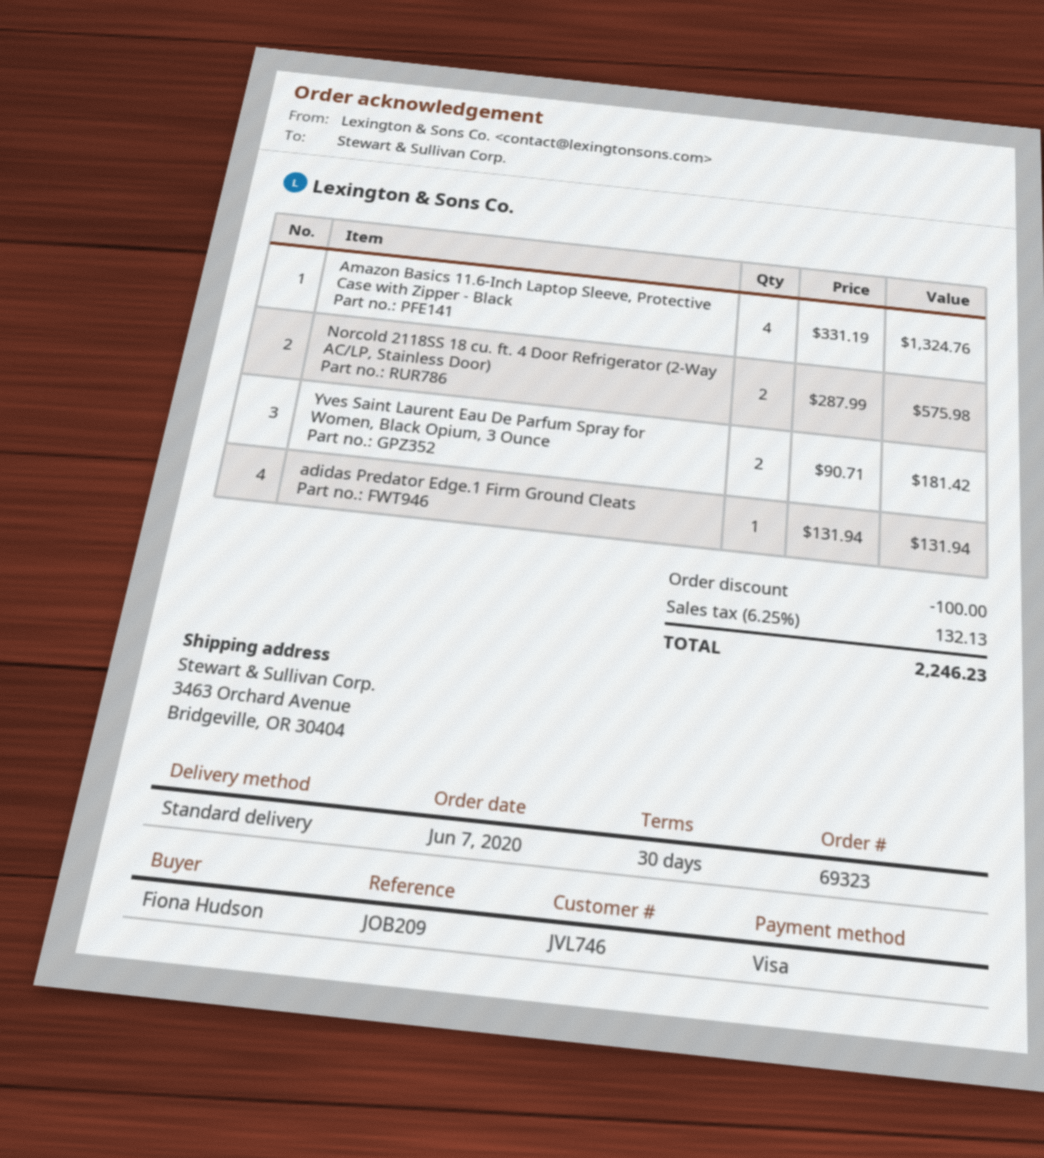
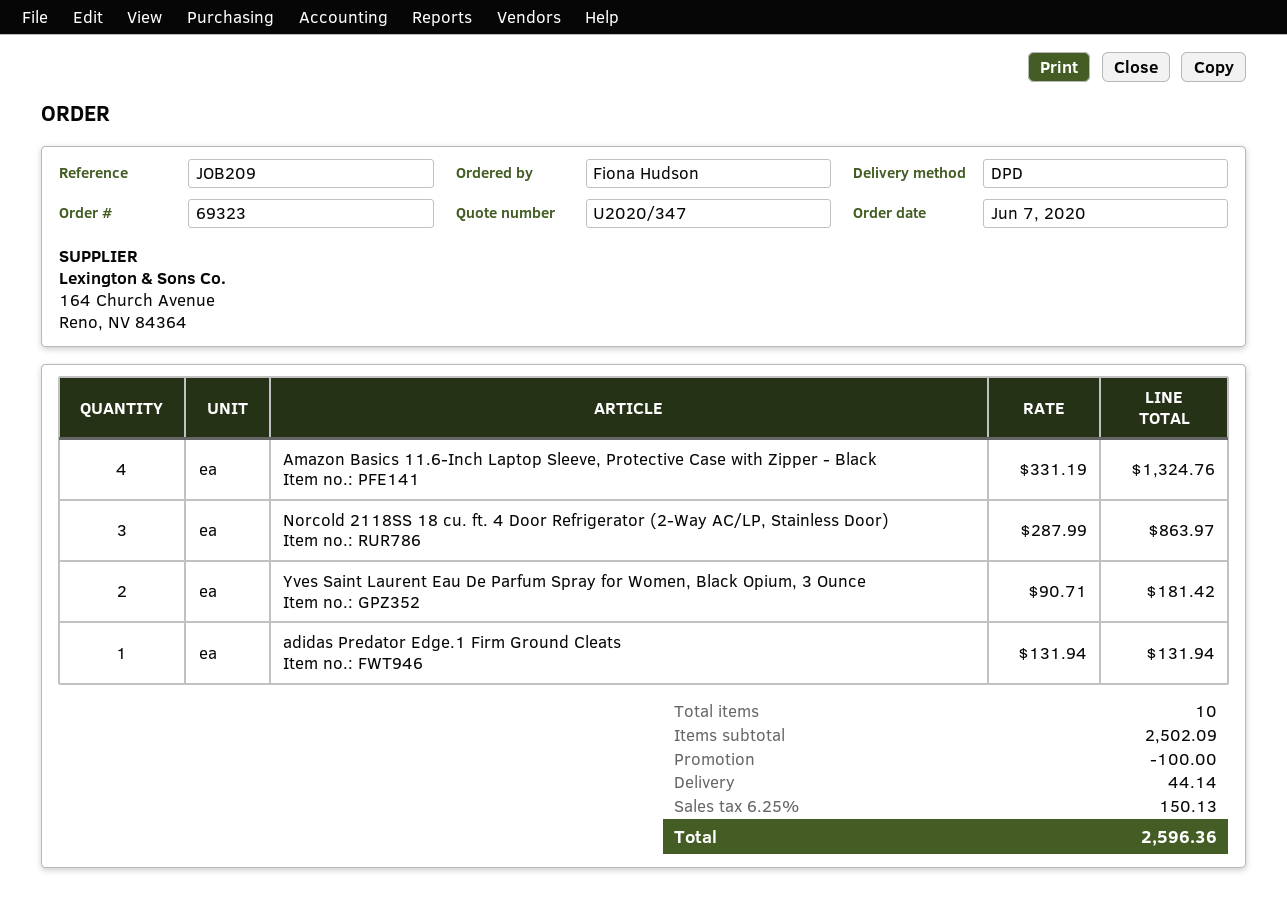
shipping method: standard -> DPD
Norcold 2118SS 18 cu. ft. 4 Door Refrigerator (2-Way AC/LP, Stainless Door): 2 x 287.99 = 575.98 -> 3 x 287.99 = 863.97
shipping: none -> 44.14
tax: 6.25% = 132.13 -> 6.25% = 150.13
total: 2246.23 -> 2596.36

